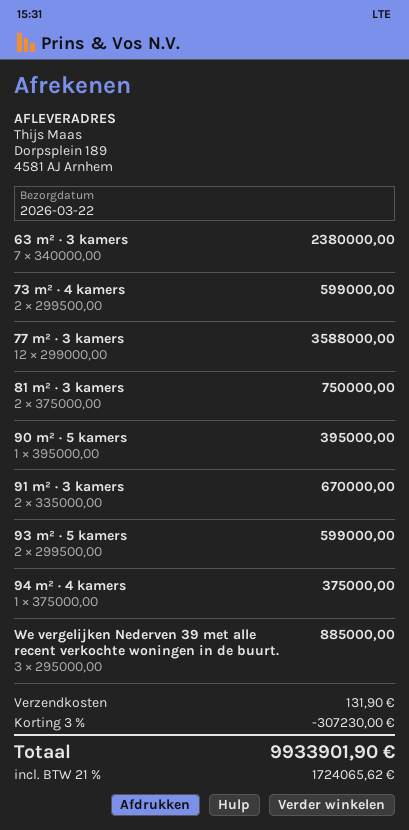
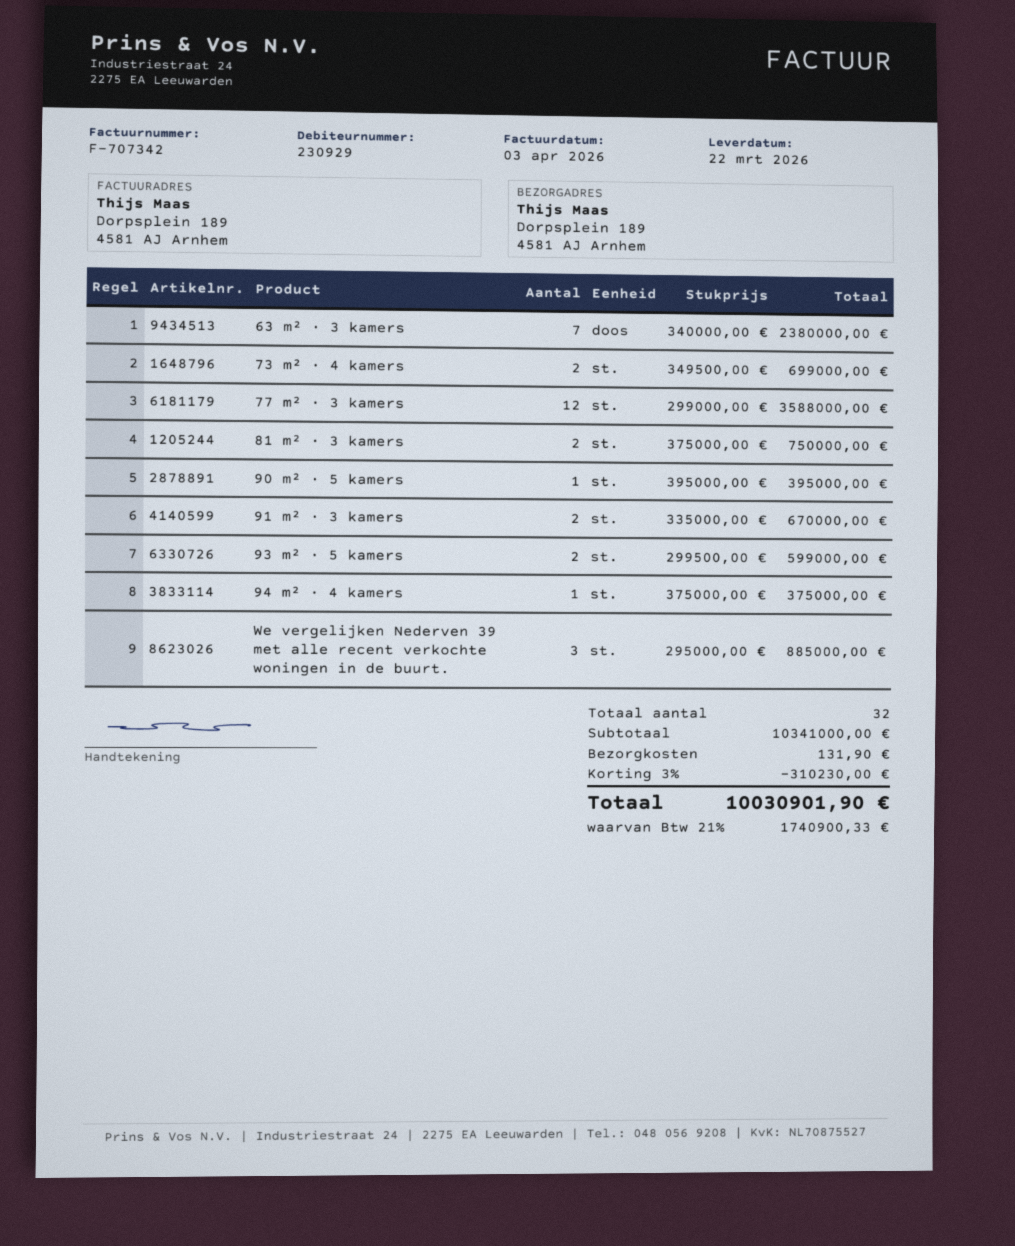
73 m² · 4 kamers: 2 x 299500.00 = 599000.00 -> 2 x 349500.00 = 699000.00
discount: 3% = 307230.00 -> 3% = 310230.00
tax: 21% = 1724065.62 -> 21% = 1740900.33
total: 9933901.90 -> 10030901.90

